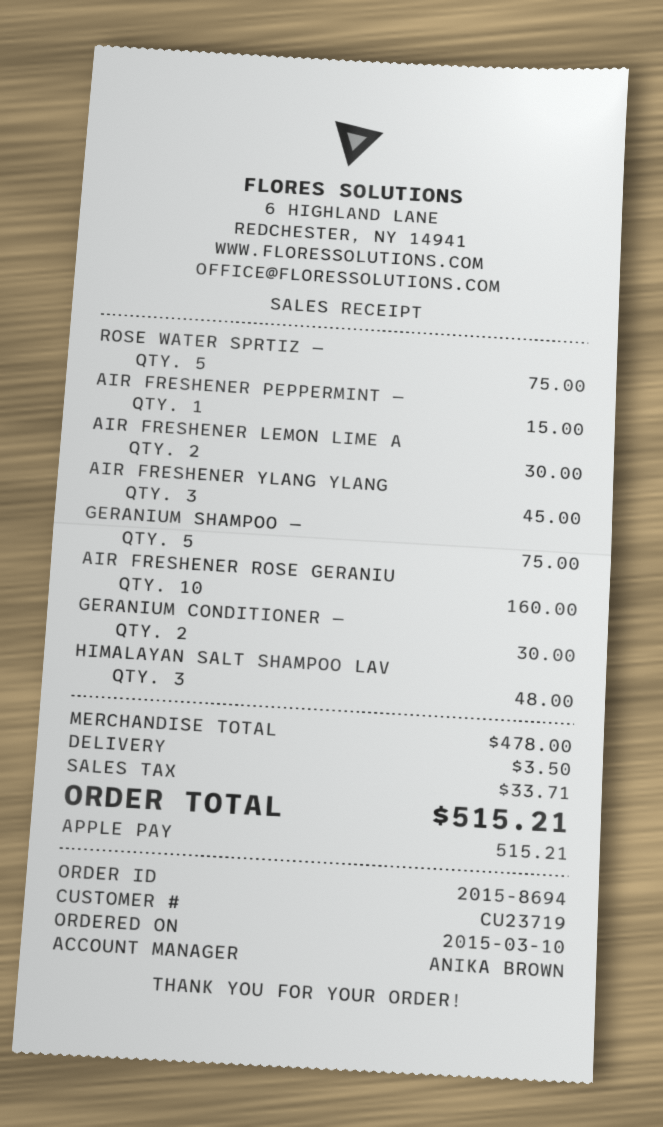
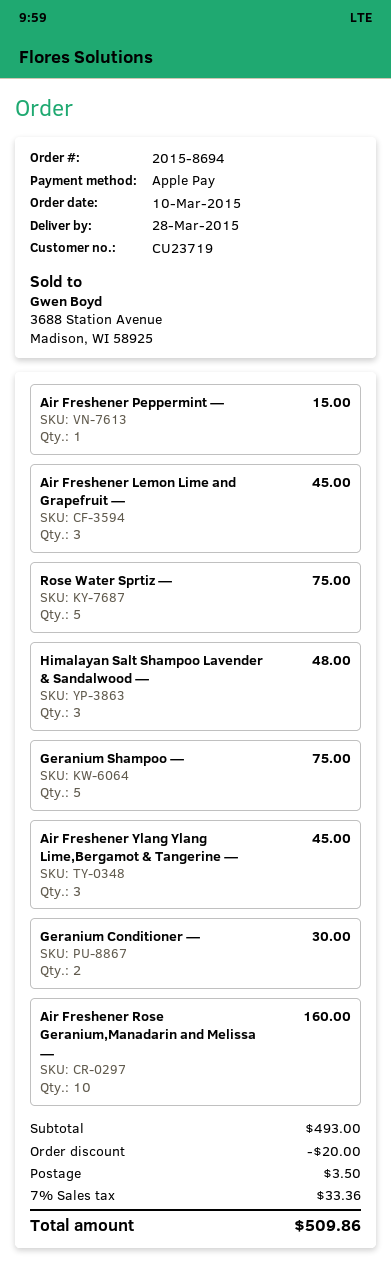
AIR FRESHENER LEMON LIME A: 2 for 30.00 -> 3 for 45.00
subtotal: 478.00 -> 493.00
discount: none -> 20.00
tax: 33.71 -> 33.36
total: 515.21 -> 509.86

